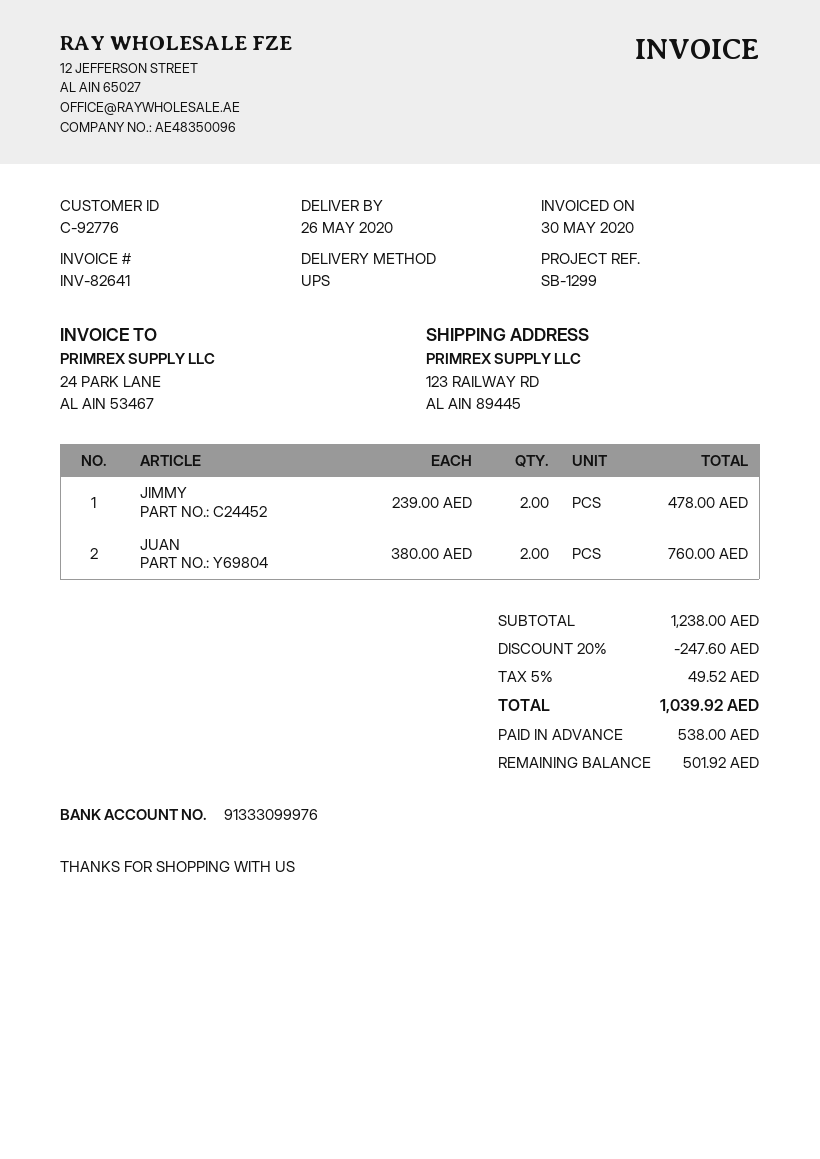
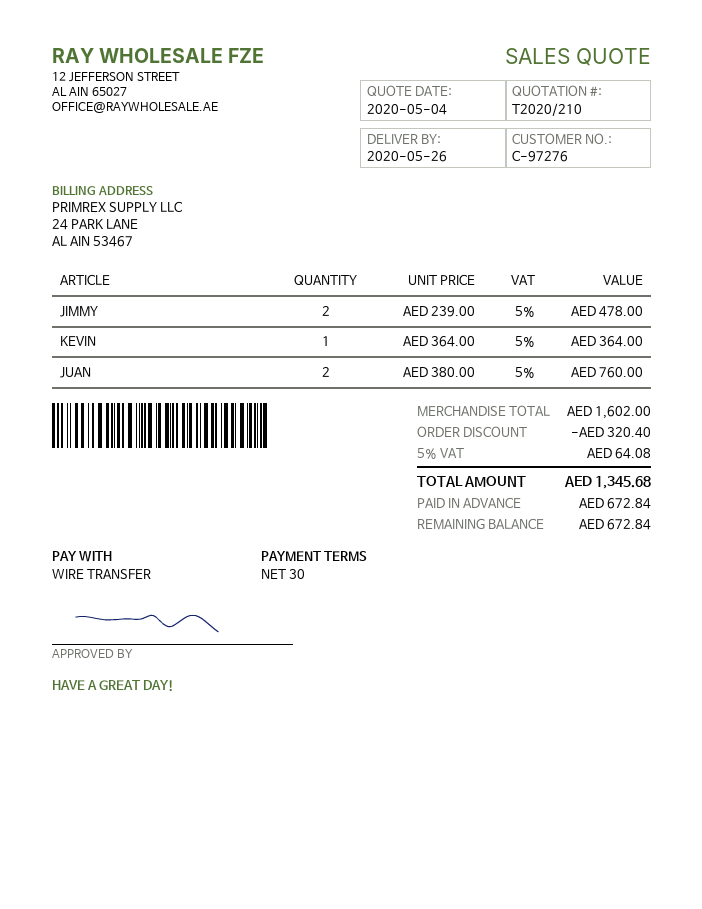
customer number: C-92776 -> C-97276
KEVIN: none -> 1 x 364.00 = 364.00
subtotal: 1238.00 -> 1602.00
discount: 247.60 -> 320.40
tax: 5% = 49.52 -> 5% = 64.08
total: 1039.92 -> 1345.68
deposit: 538.00 -> 672.84
balance: 501.92 -> 672.84

